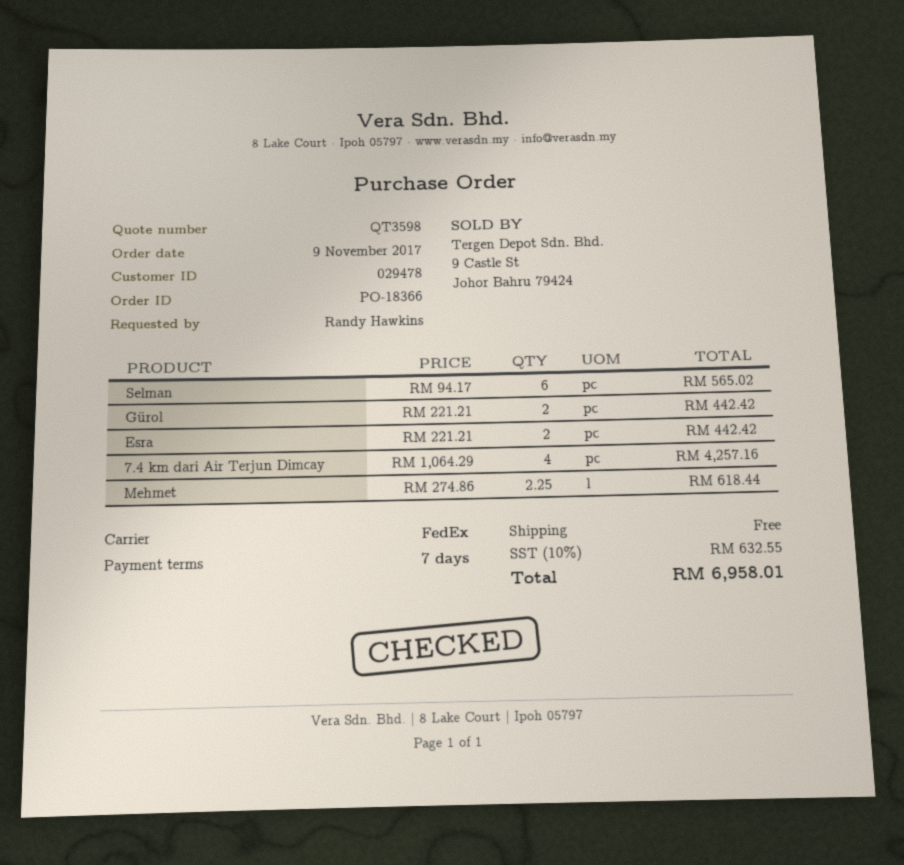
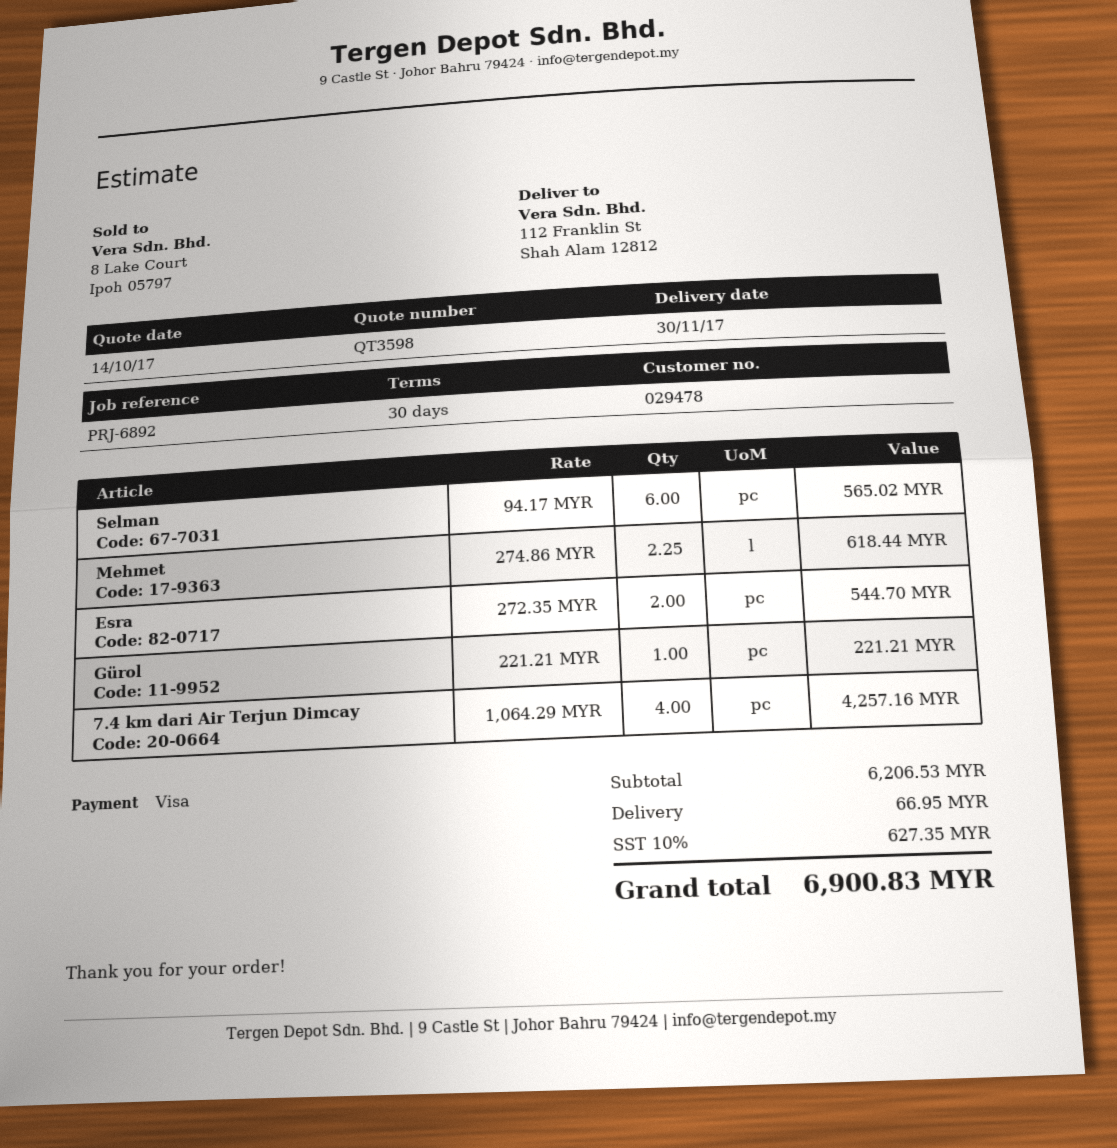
payment terms: 7 days -> 30 days
Gürol: 2 x 221.21 = 442.42 -> 1 x 221.21 = 221.21
Esra: 2 x 221.21 = 442.42 -> 2 x 272.35 = 544.70
shipping: 0.00 -> 66.95
tax: 10% = 632.55 -> 10% = 627.35
total: 6958.01 -> 6900.83

